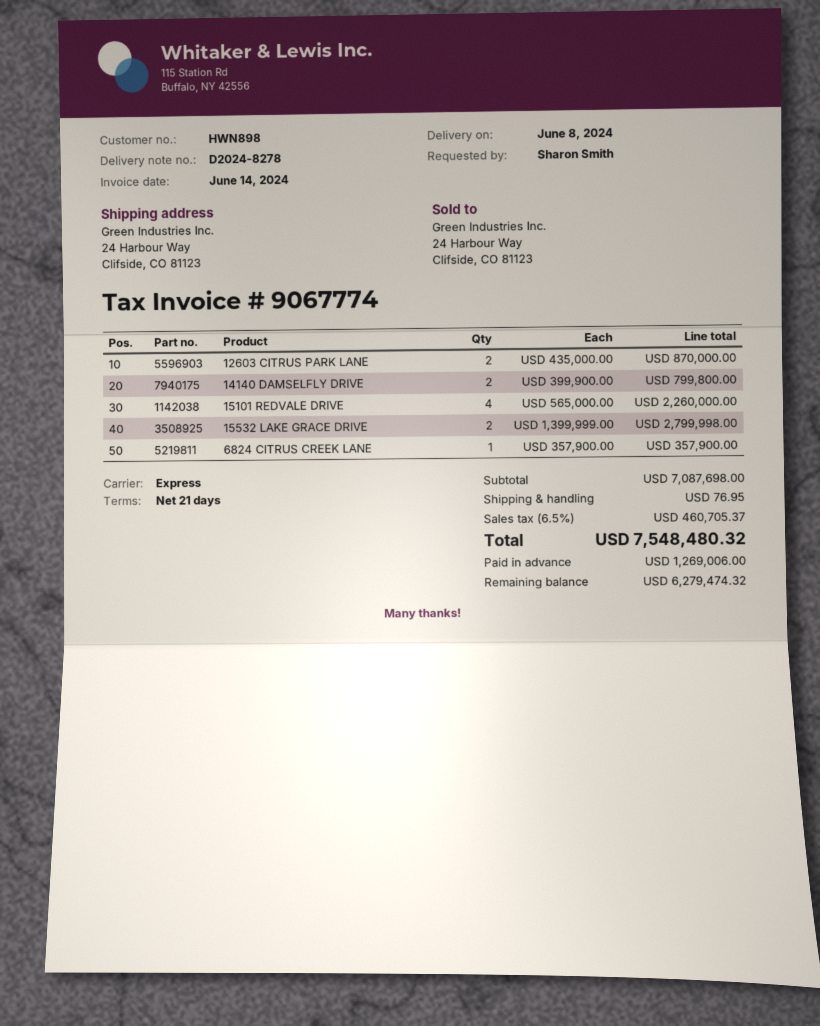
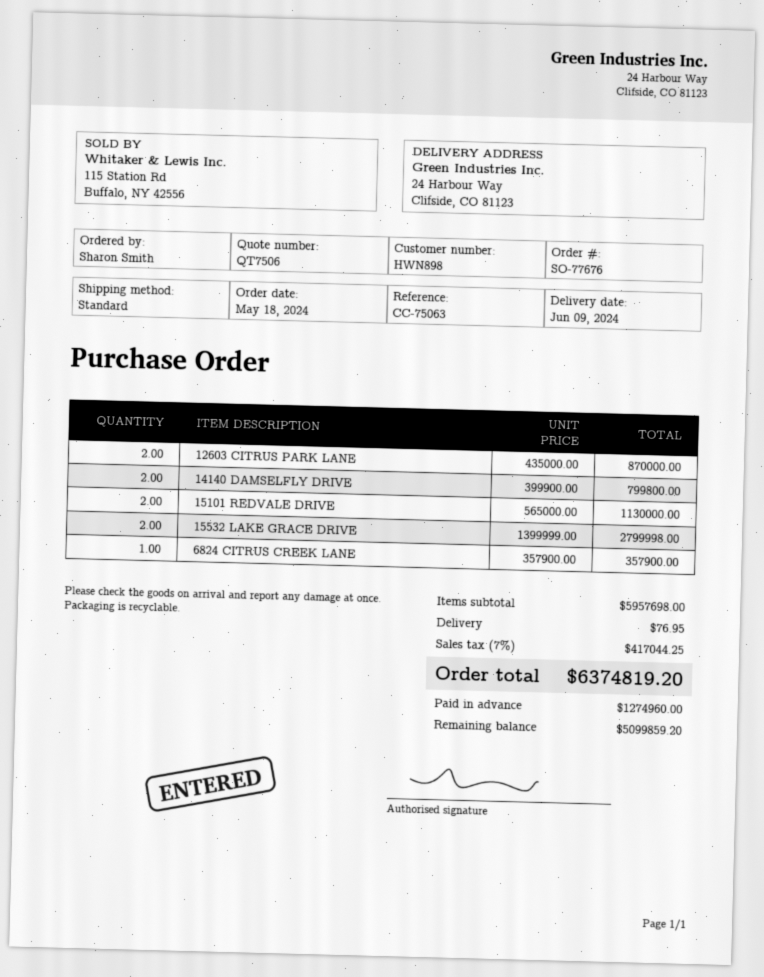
delivery date: 2024-06-08 -> 2024-06-09
shipping method: express -> standard
15101 REDVALE DRIVE: 4 x 565000.00 = 2260000.00 -> 2 x 565000.00 = 1130000.00
subtotal: 7087698.00 -> 5957698.00
tax: 6.5% = 460705.37 -> 7% = 417044.25
total: 7548480.32 -> 6374819.20
deposit: 1269006.00 -> 1274960.00
balance: 6279474.32 -> 5099859.20

